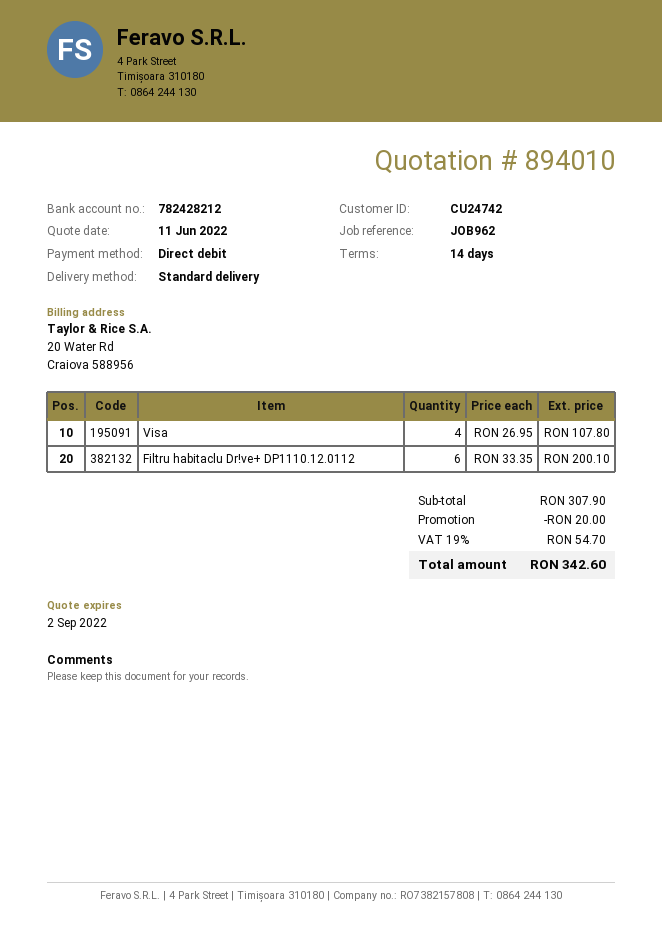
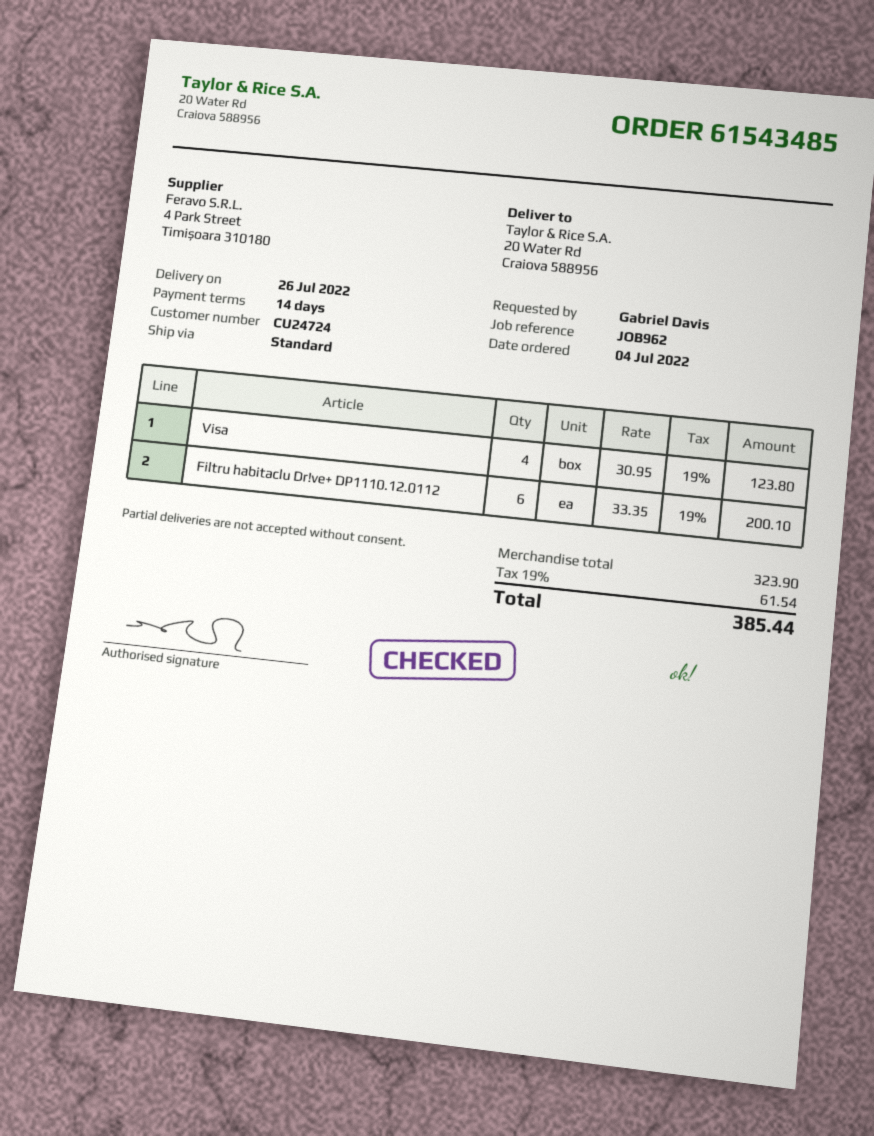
customer number: CU24742 -> CU24724
Visa: 4 x 26.95 = 107.80 -> 4 x 30.95 = 123.80
subtotal: 307.90 -> 323.90
discount: 20.00 -> none
tax: 19% = 54.70 -> 19% = 61.54
total: 342.60 -> 385.44

